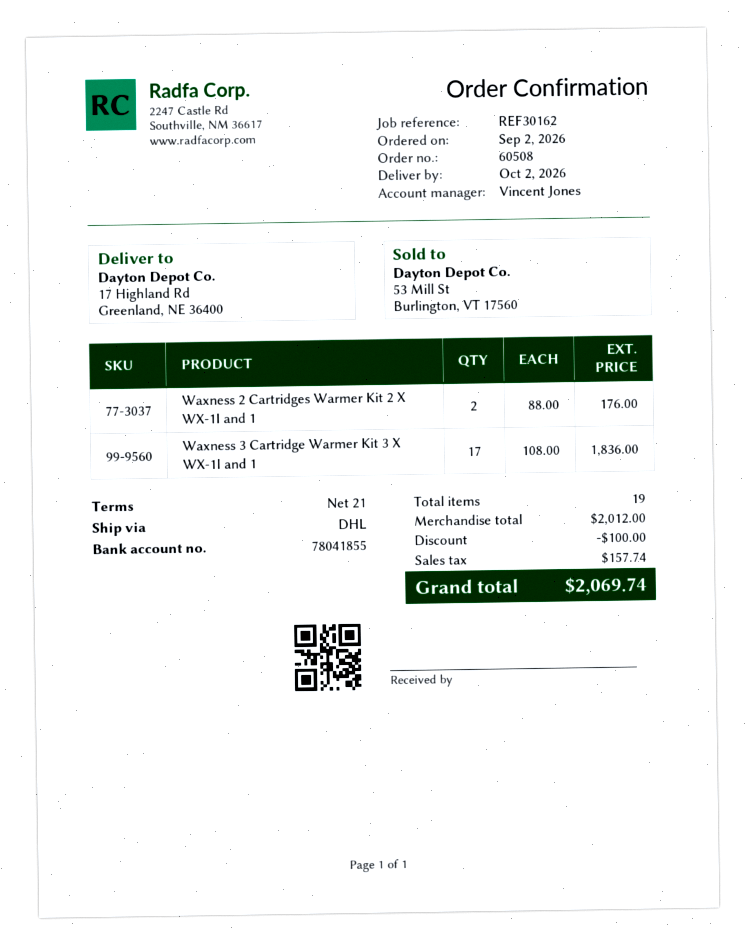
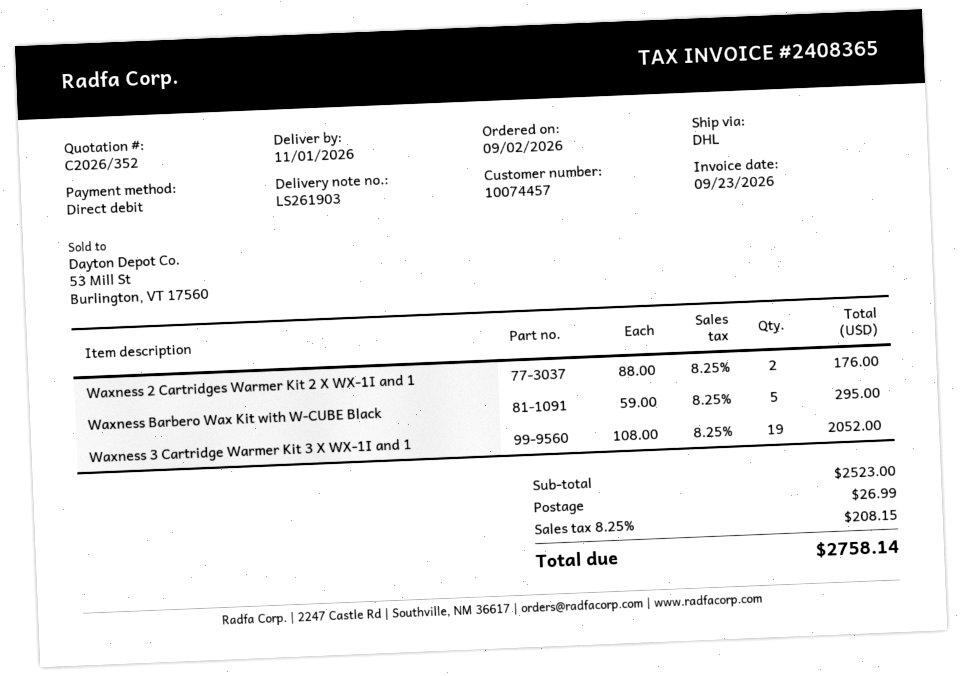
delivery date: 2026-10-02 -> 2026-11-01
Waxness 3 Cartridge Warmer Kit 3 X WX-1I and 1: 17 x 108.00 = 1836.00 -> 19 x 108.00 = 2052.00
Waxness Barbero Wax Kit with W-CUBE Black: none -> 5 x 59.00 = 295.00
subtotal: 2012.00 -> 2523.00
discount: 100.00 -> none
shipping: none -> 26.99
tax: 157.74 -> 208.15
total: 2069.74 -> 2758.14

